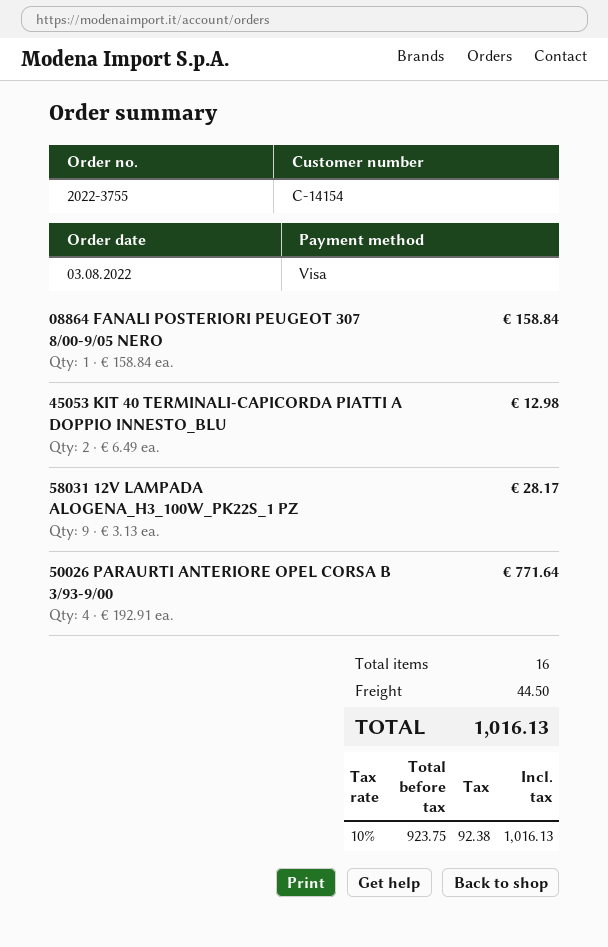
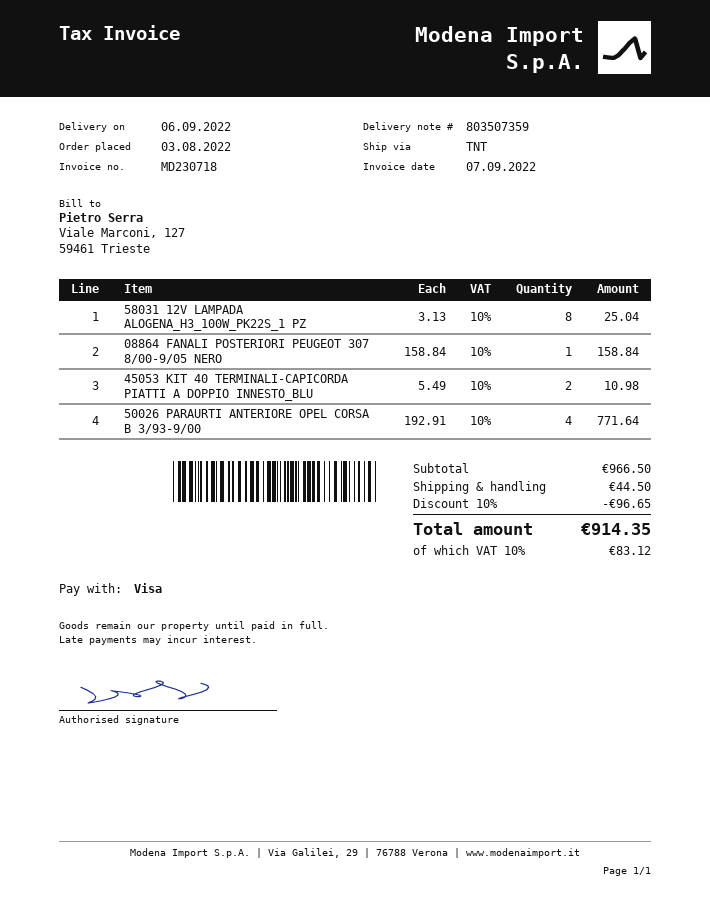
45053 KIT 40 TERMINALI-CAPICORDA PIATTI A DOPPIO INNESTO_BLU: 2 x 6.49 = 12.98 -> 2 x 5.49 = 10.98
58031 12V LAMPADA ALOGENA_H3_100W_PK22S_1 PZ: 9 x 3.13 = 28.17 -> 8 x 3.13 = 25.04
discount: none -> 10% = 96.65
tax: 10% = 92.38 -> 10% = 83.12
total: 1016.13 -> 914.35

